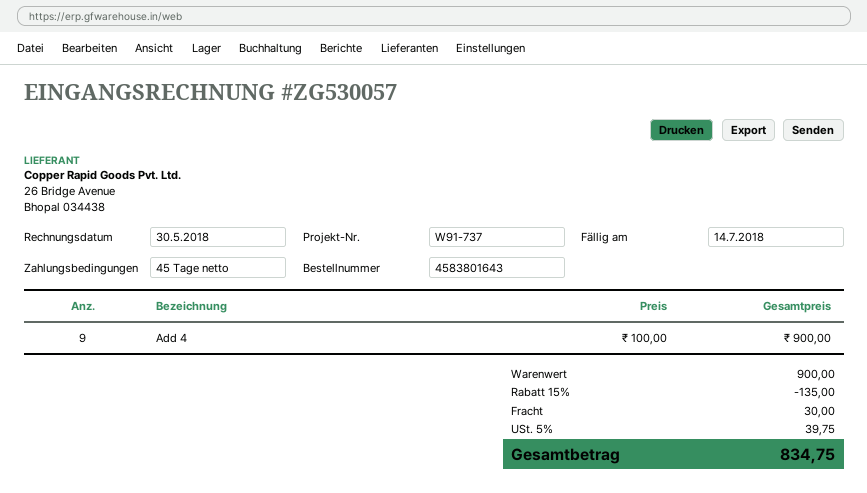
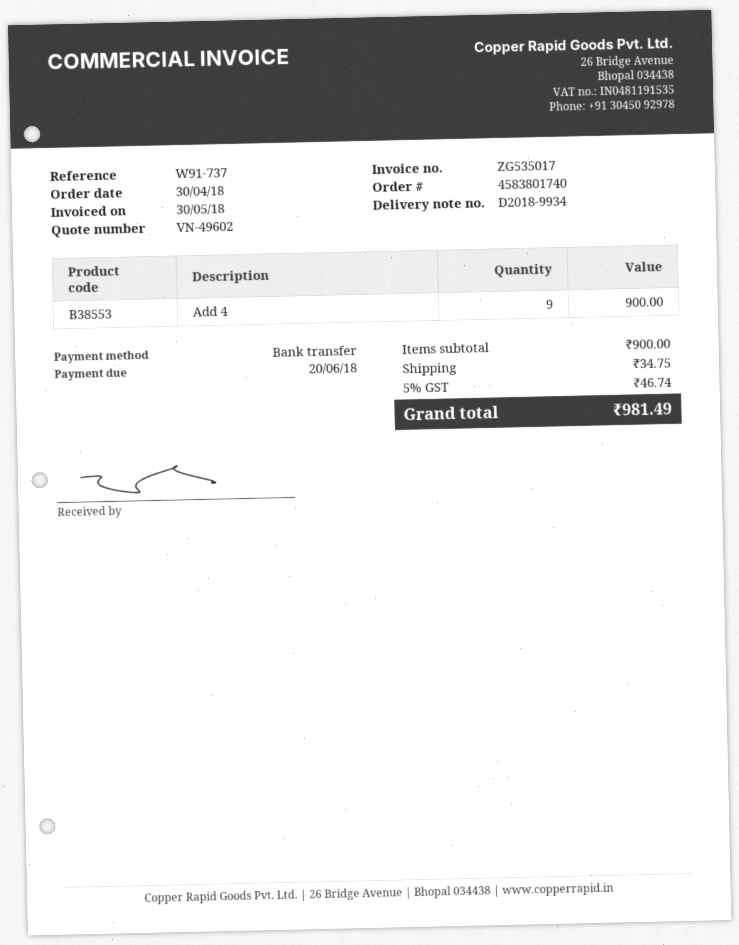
order number: 4583801643 -> 4583801740
invoice number: ZG530057 -> ZG535017
due date: 2018-07-14 -> 2018-06-20
discount: 15% = 135.00 -> none
shipping: 30.00 -> 34.75
tax: 5% = 39.75 -> 5% = 46.74
total: 834.75 -> 981.49

